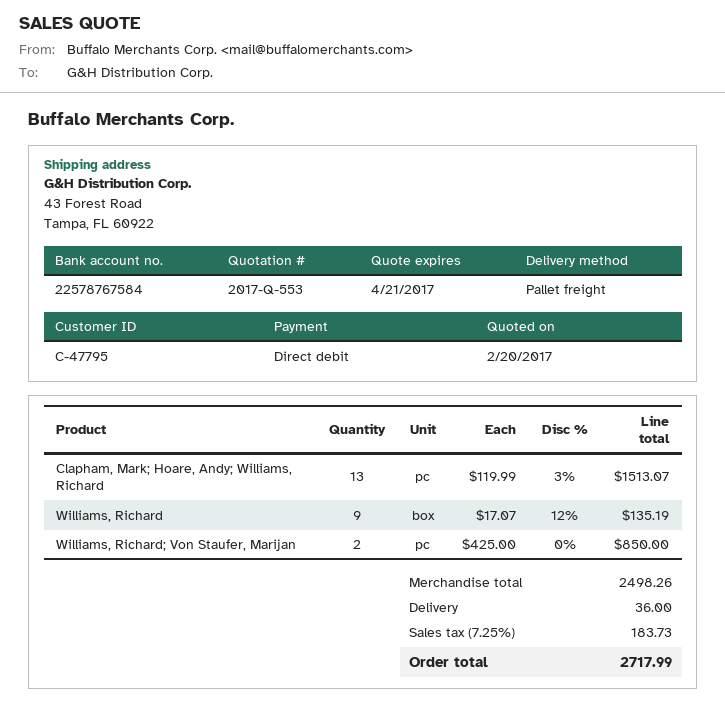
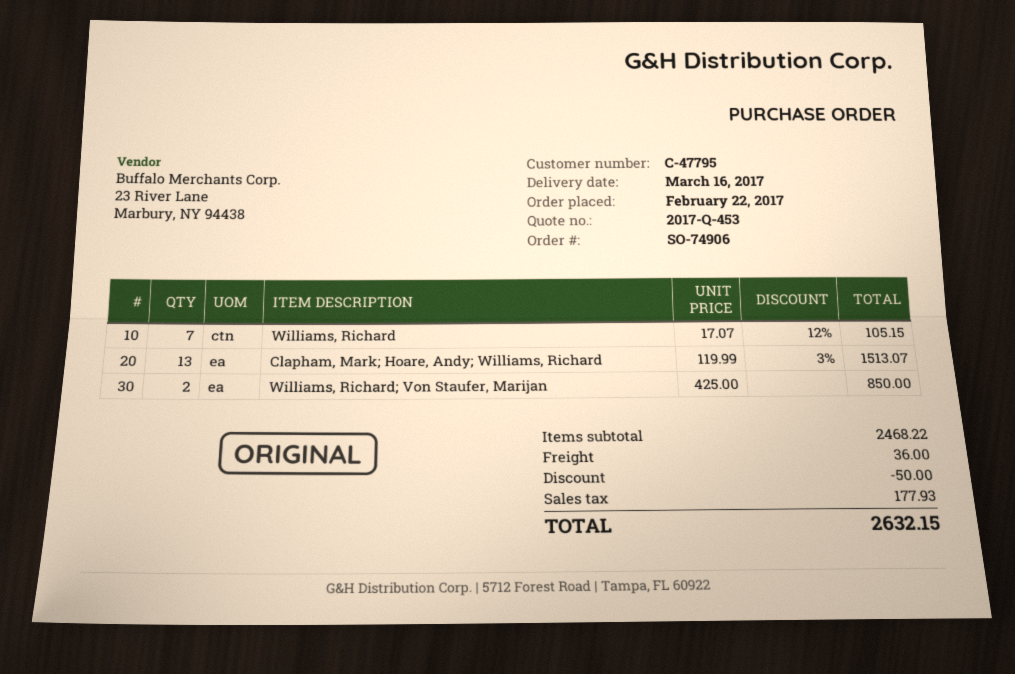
quote number: 2017-Q-553 -> 2017-Q-453
Williams, Richard: 9 x 17.07 - 12% = 135.19 -> 7 x 17.07 - 12% = 105.15
subtotal: 2498.26 -> 2468.22
discount: none -> 50.00
tax: 183.73 -> 177.93
total: 2717.99 -> 2632.15

